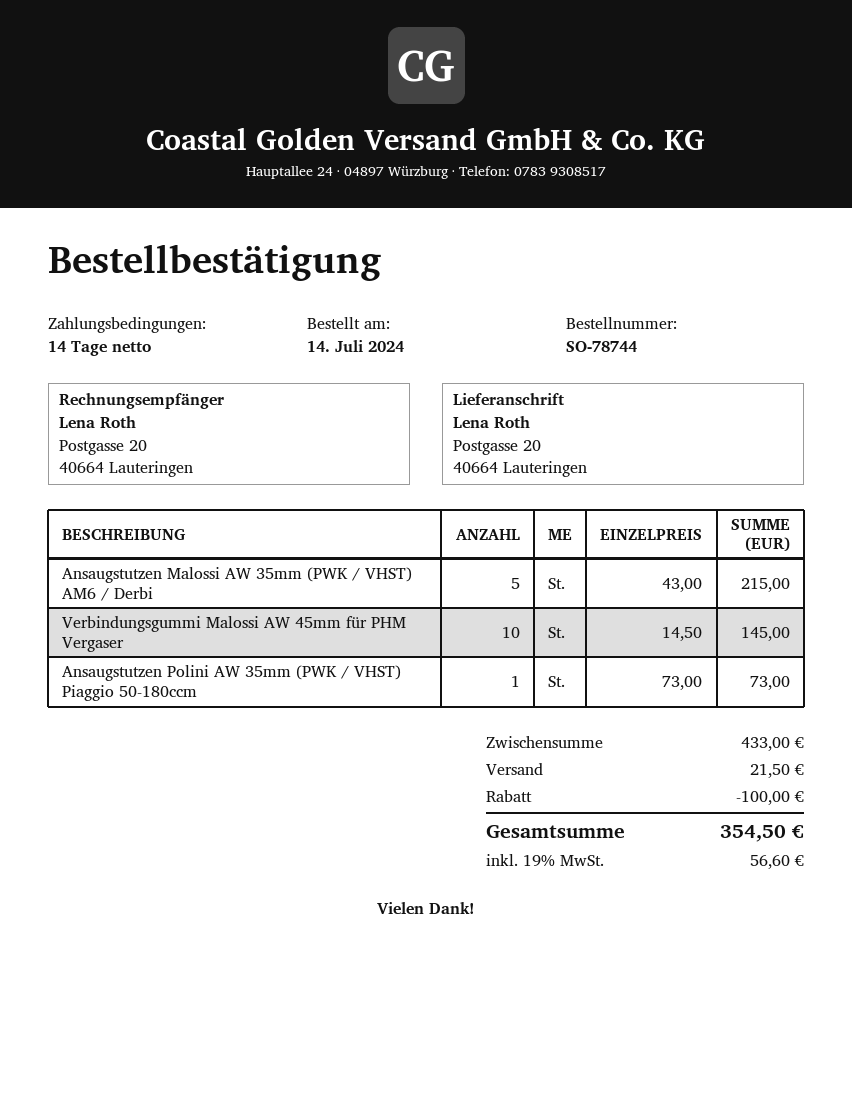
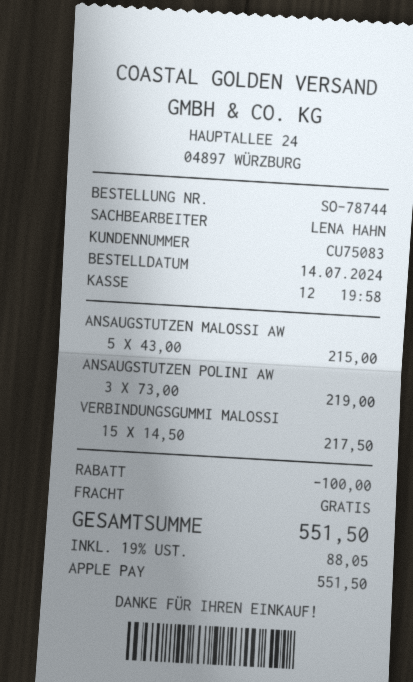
Verbindungsgummi Malossi AW 45mm für PHM Vergaser: 10 x 14.50 = 145.00 -> 15 x 14.50 = 217.50
Ansaugstutzen Polini AW 35mm (PWK / VHST) Piaggio 50-180ccm: 1 x 73.00 = 73.00 -> 3 x 73.00 = 219.00
shipping: 21.50 -> 0.00
tax: 19% = 56.60 -> 19% = 88.05
total: 354.50 -> 551.50

